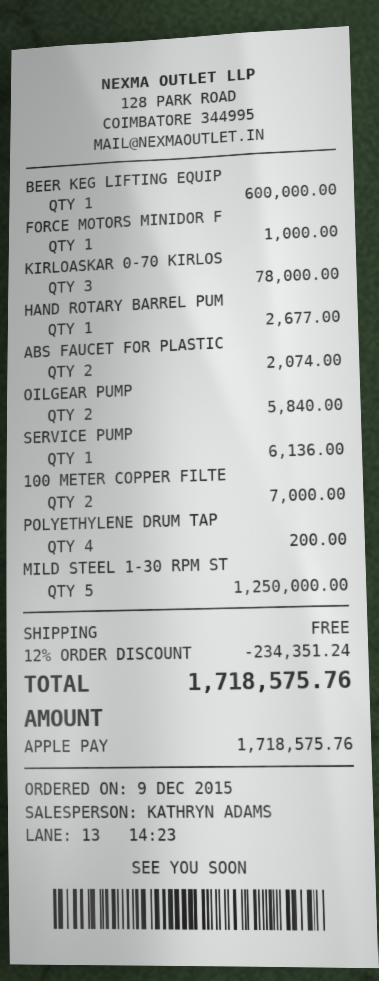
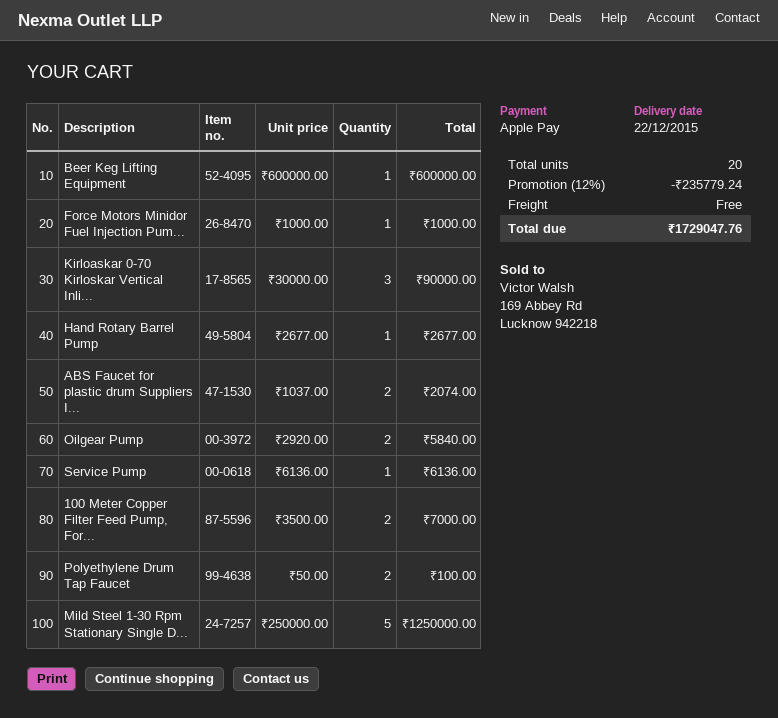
KIRLOASKAR 0-70 KIRLOS: 3 for 78000.00 -> 3 for 90000.00
POLYETHYLENE DRUM TAP: 4 for 200.00 -> 2 for 100.00
discount: 12% = 234351.24 -> 12% = 235779.24
total: 1718575.76 -> 1729047.76

